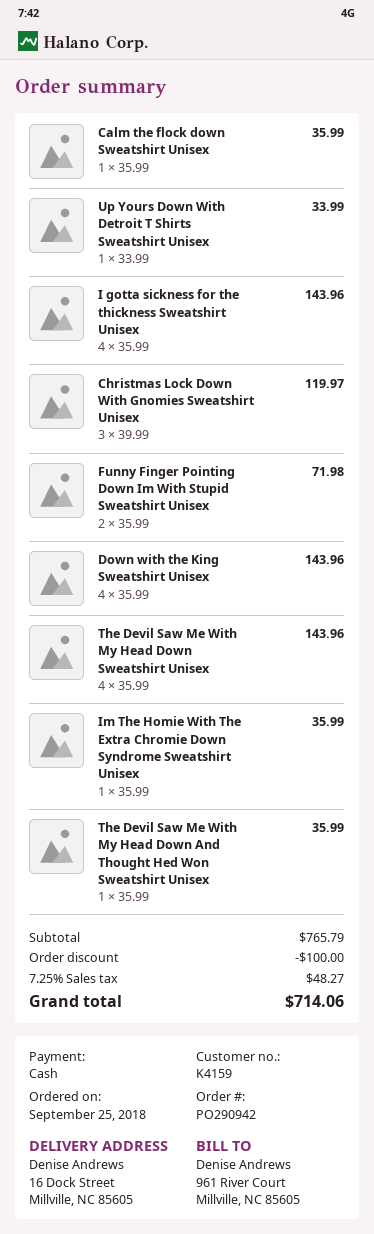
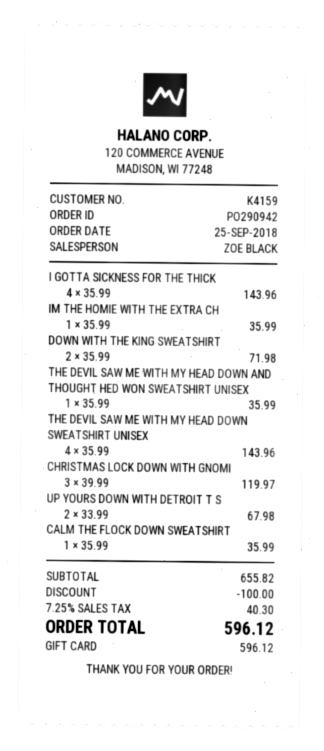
payment method: cash -> gift card
Up Yours Down With Detroit T Shirts Sweatshirt Unisex: 1 x 33.99 = 33.99 -> 2 x 33.99 = 67.98
Funny Finger Pointing Down Im With Stupid Sweatshirt Unisex: 2 x 35.99 = 71.98 -> none
Down with the King Sweatshirt Unisex: 4 x 35.99 = 143.96 -> 2 x 35.99 = 71.98
subtotal: 765.79 -> 655.82
tax: 7.25% = 48.27 -> 7.25% = 40.30
total: 714.06 -> 596.12

